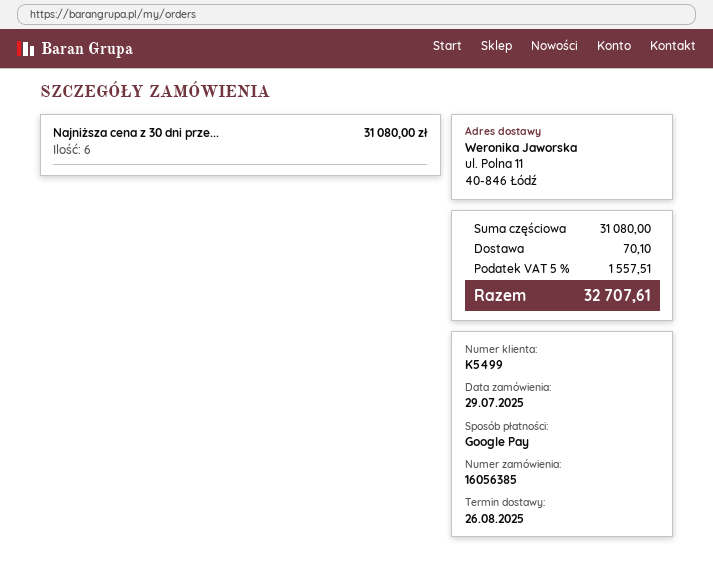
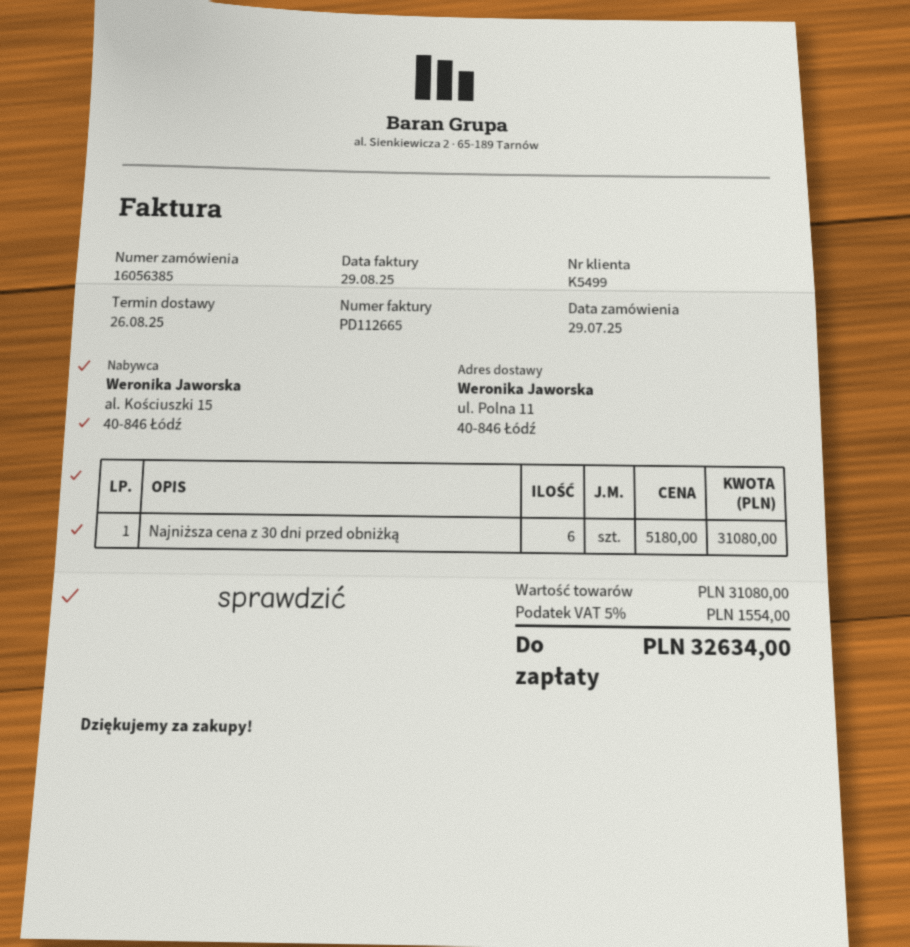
shipping: 70.10 -> none
tax: 5% = 1557.51 -> 5% = 1554.00
total: 32707.61 -> 32634.00

